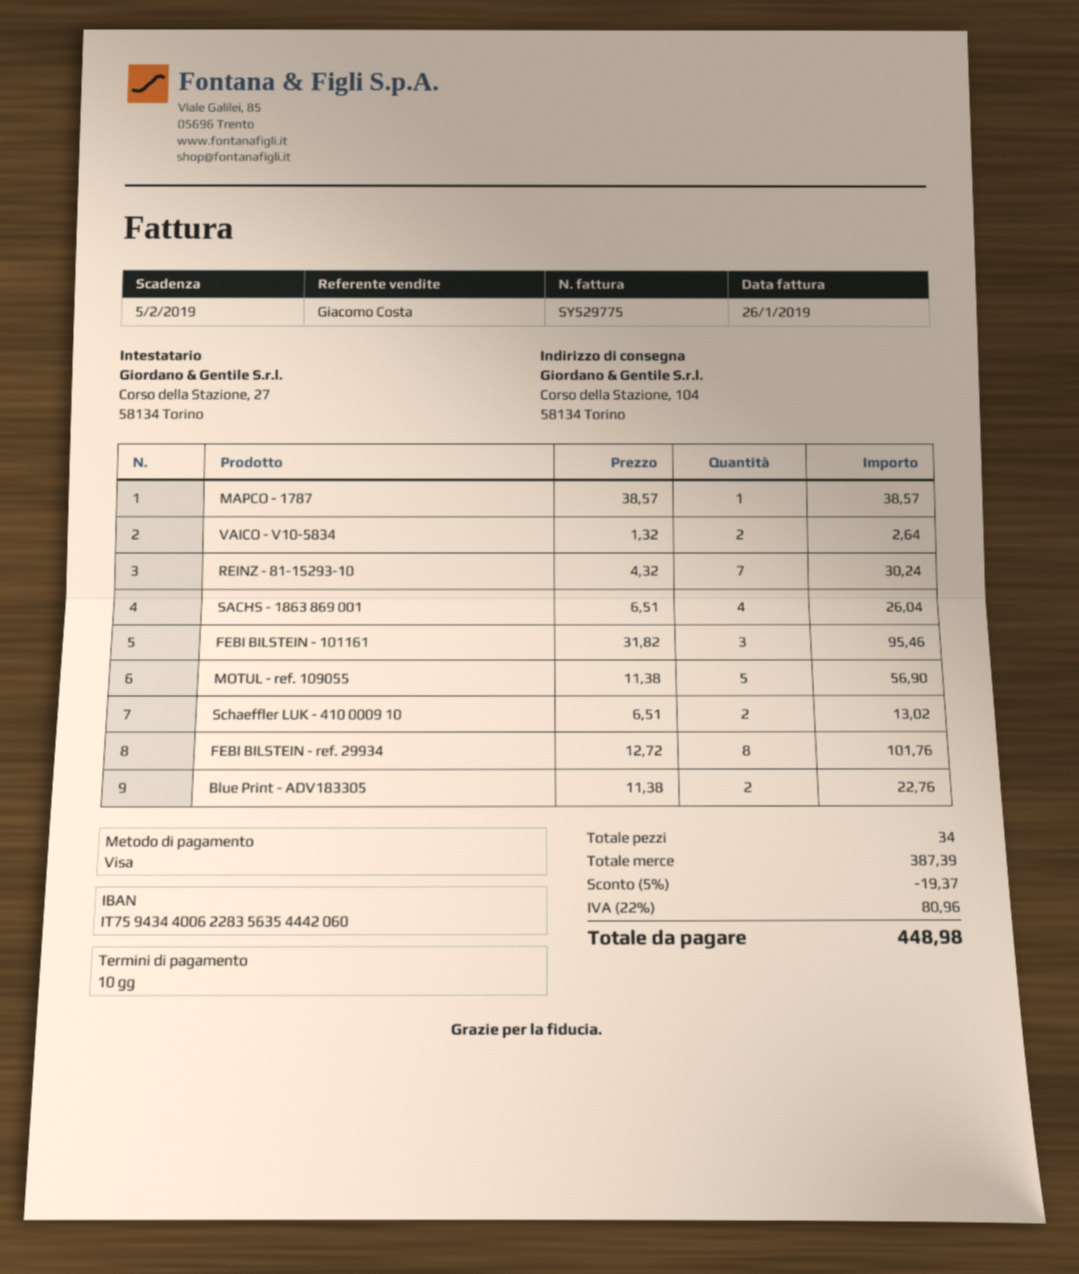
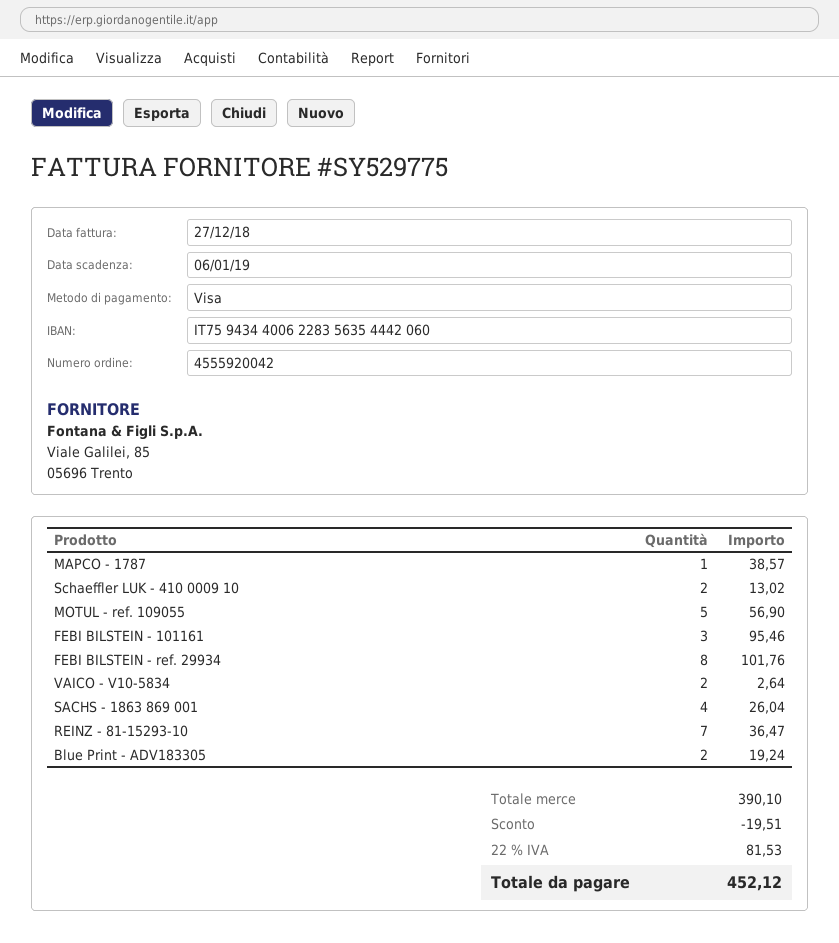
invoice date: 2019-01-26 -> 2018-12-27
due date: 2019-02-05 -> 2019-01-06
REINZ - 81-15293-10: 7 for 30.24 -> 7 for 36.47
Blue Print - ADV183305: 2 for 22.76 -> 2 for 19.24
subtotal: 387.39 -> 390.10
discount: 19.37 -> 19.51
tax: 22% = 80.96 -> 22% = 81.53
total: 448.98 -> 452.12

